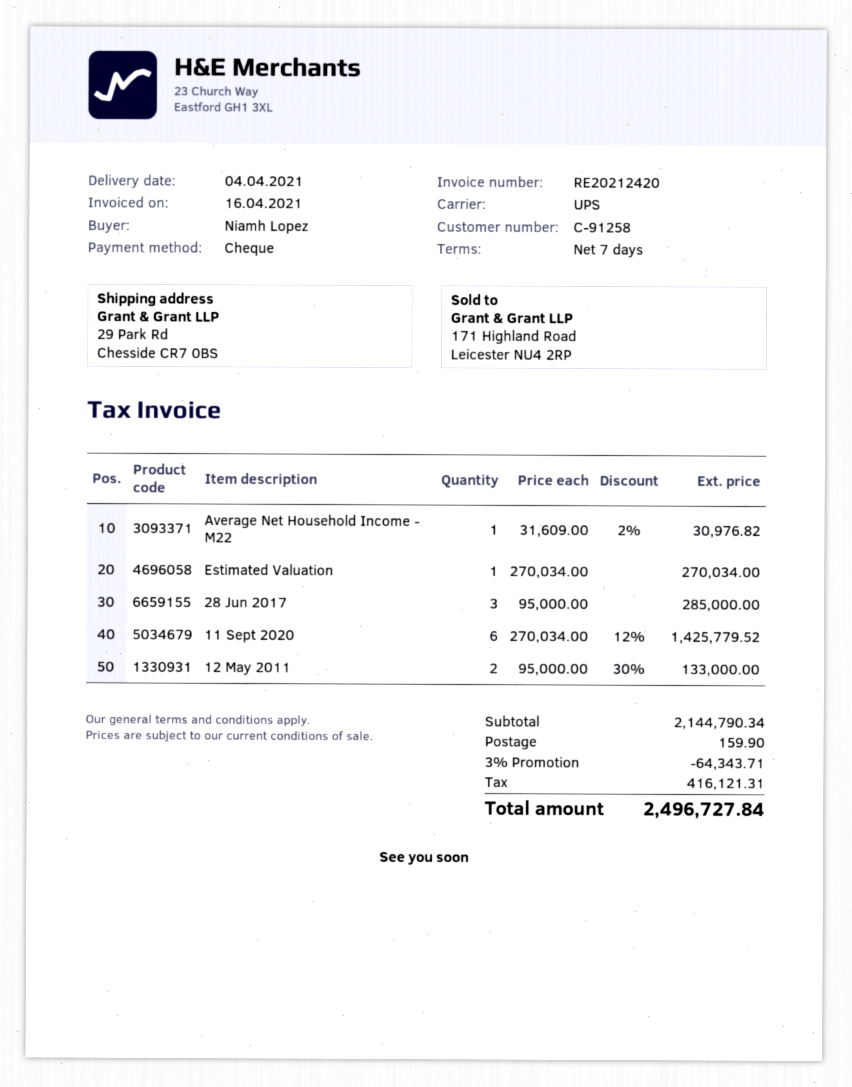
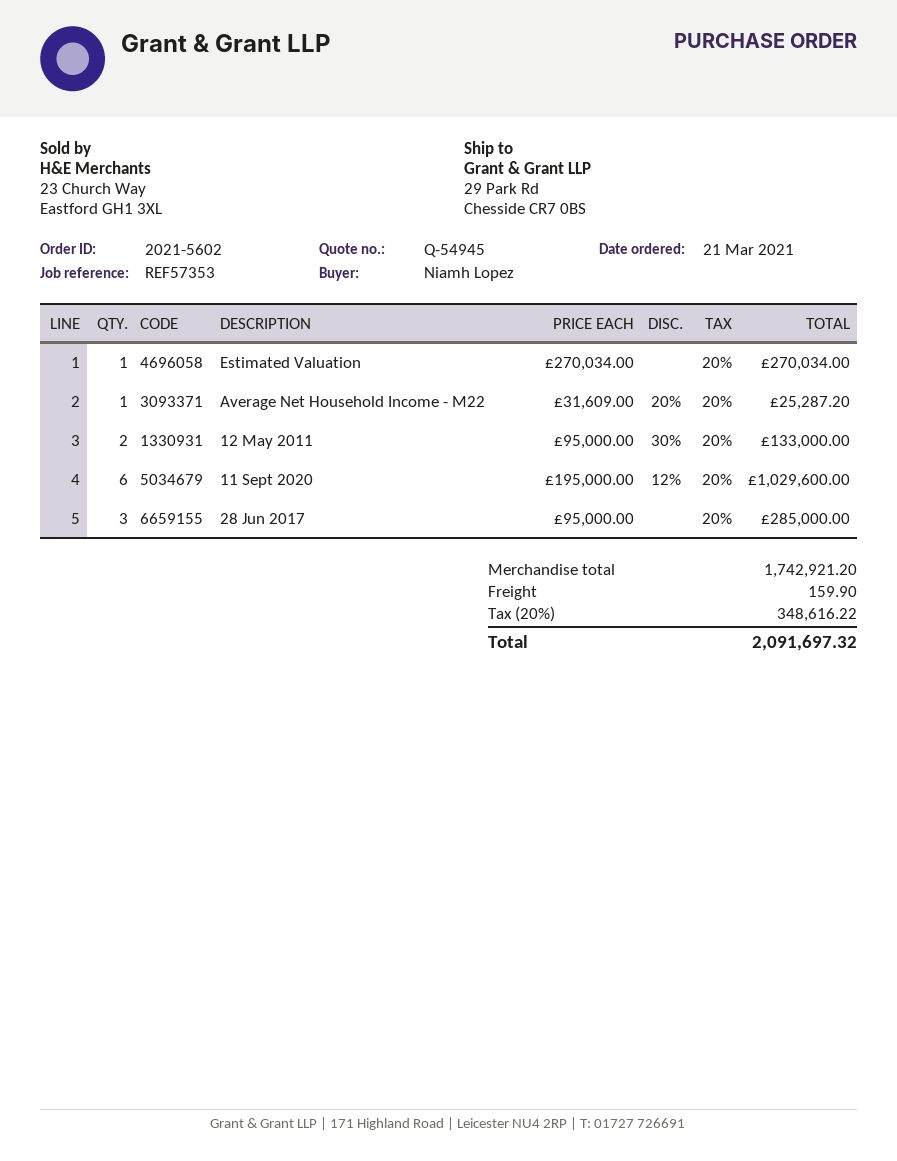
Average Net Household Income - M22: 1 x 31609.00 - 2% = 30976.82 -> 1 x 31609.00 - 20% = 25287.20
11 Sept 2020: 6 x 270034.00 - 12% = 1425779.52 -> 6 x 195000.00 - 12% = 1029600.00
subtotal: 2144790.34 -> 1742921.20
discount: 3% = 64343.71 -> none
tax: 416121.31 -> 348616.22
total: 2496727.84 -> 2091697.32

